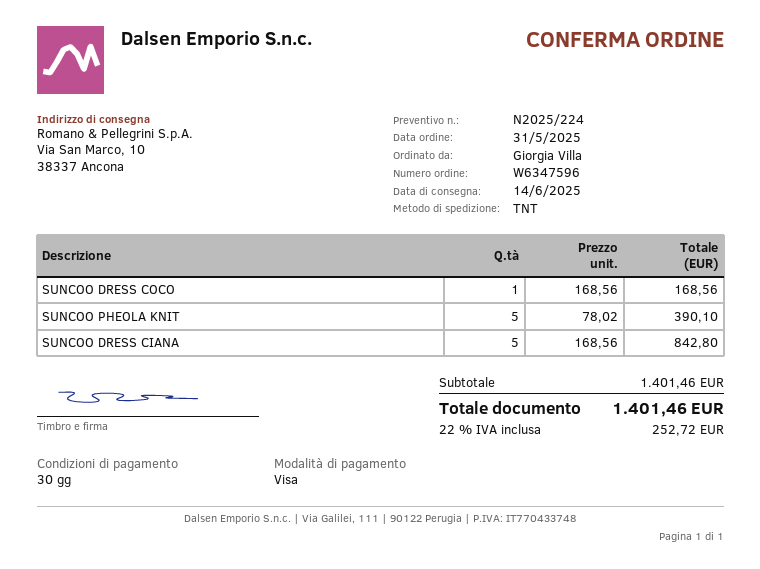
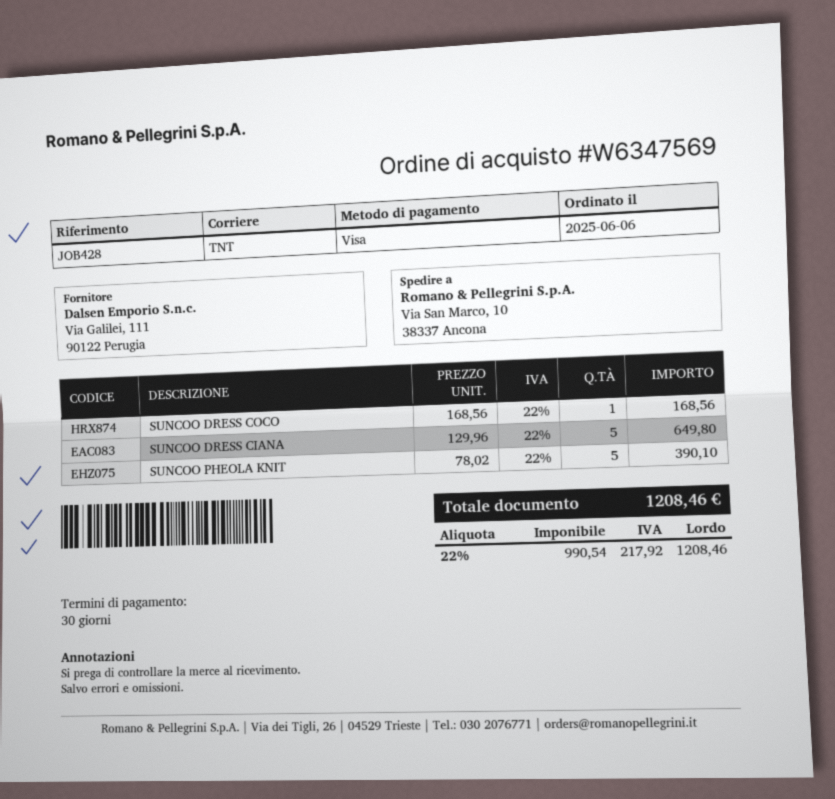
order number: W6347596 -> W6347569
order date: 2025-05-31 -> 2025-06-06
SUNCOO DRESS CIANA: 5 x 168.56 = 842.80 -> 5 x 129.96 = 649.80
tax: 22% = 252.72 -> 22% = 217.92
total: 1401.46 -> 1208.46

